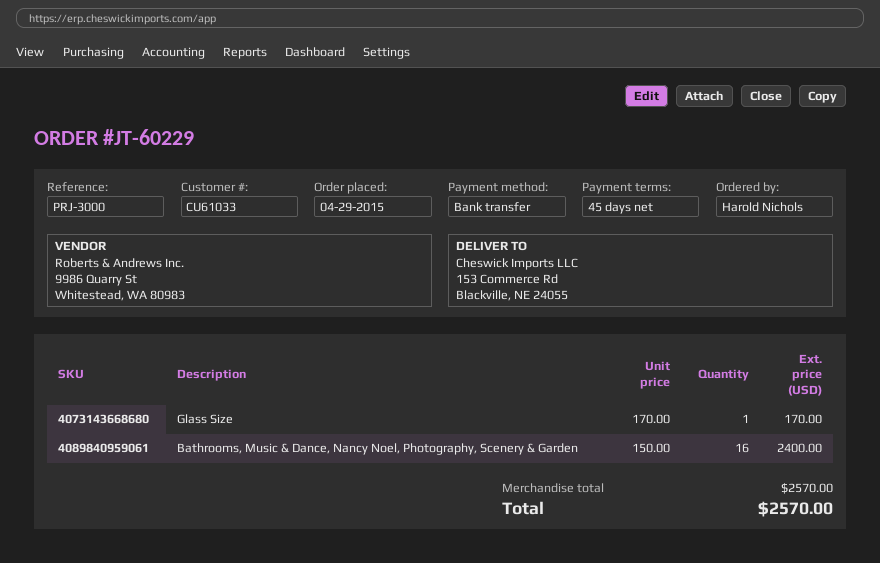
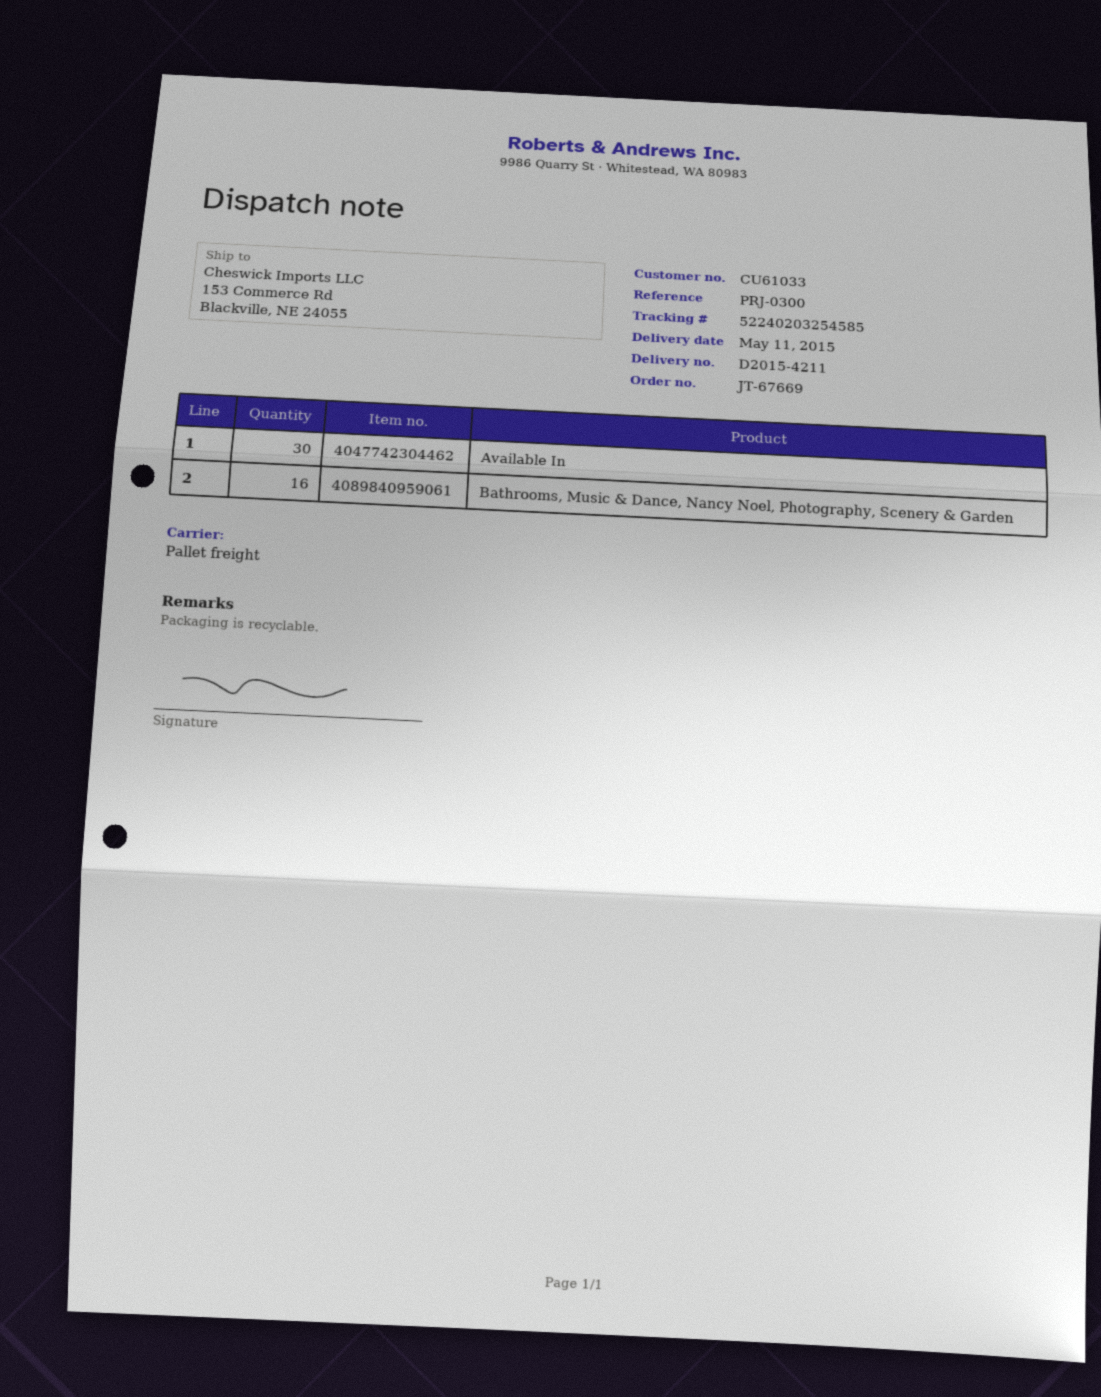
order number: JT-60229 -> JT-67669
reference: PRJ-3000 -> PRJ-0300
Glass Size: 1 -> none
Available In: none -> 30

